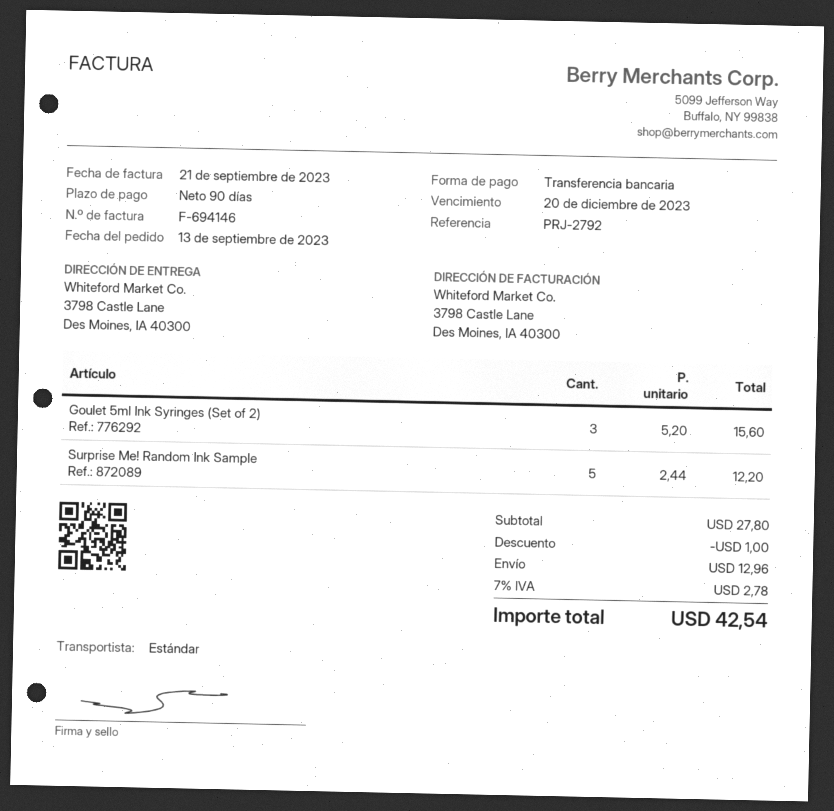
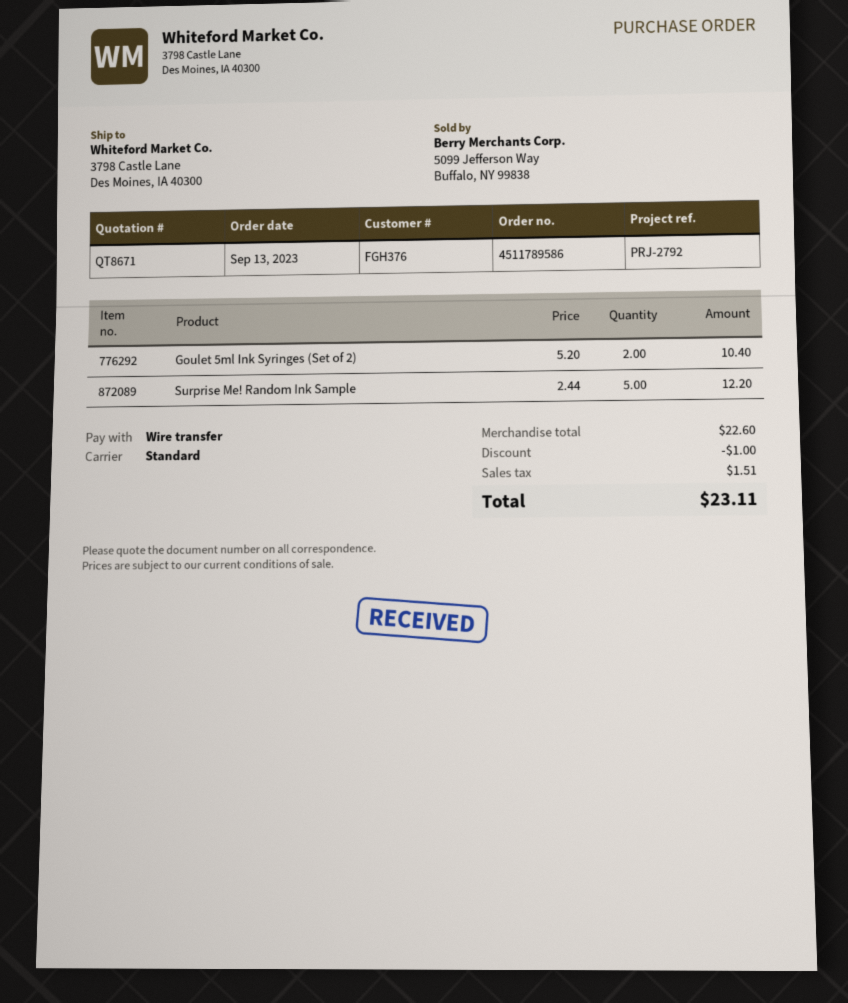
Goulet 5ml Ink Syringes (Set of 2): 3 x 5.20 = 15.60 -> 2 x 5.20 = 10.40
subtotal: 27.80 -> 22.60
shipping: 12.96 -> none
tax: 2.78 -> 1.51
total: 42.54 -> 23.11

